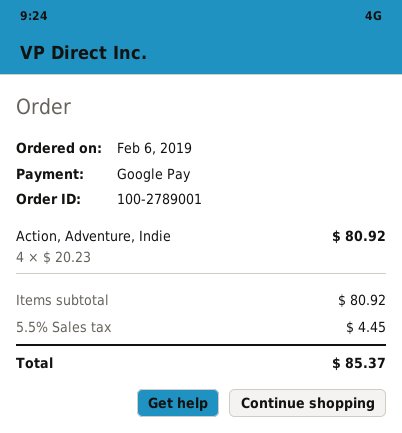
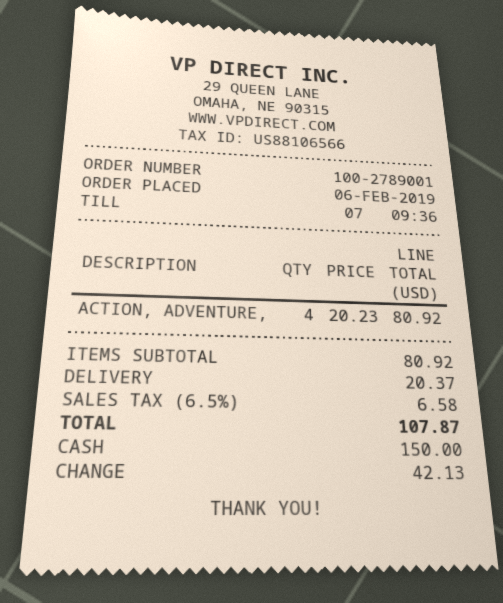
payment method: Google Pay -> cash
shipping: none -> 20.37
tax: 5.5% = 4.45 -> 6.5% = 6.58
total: 85.37 -> 107.87

